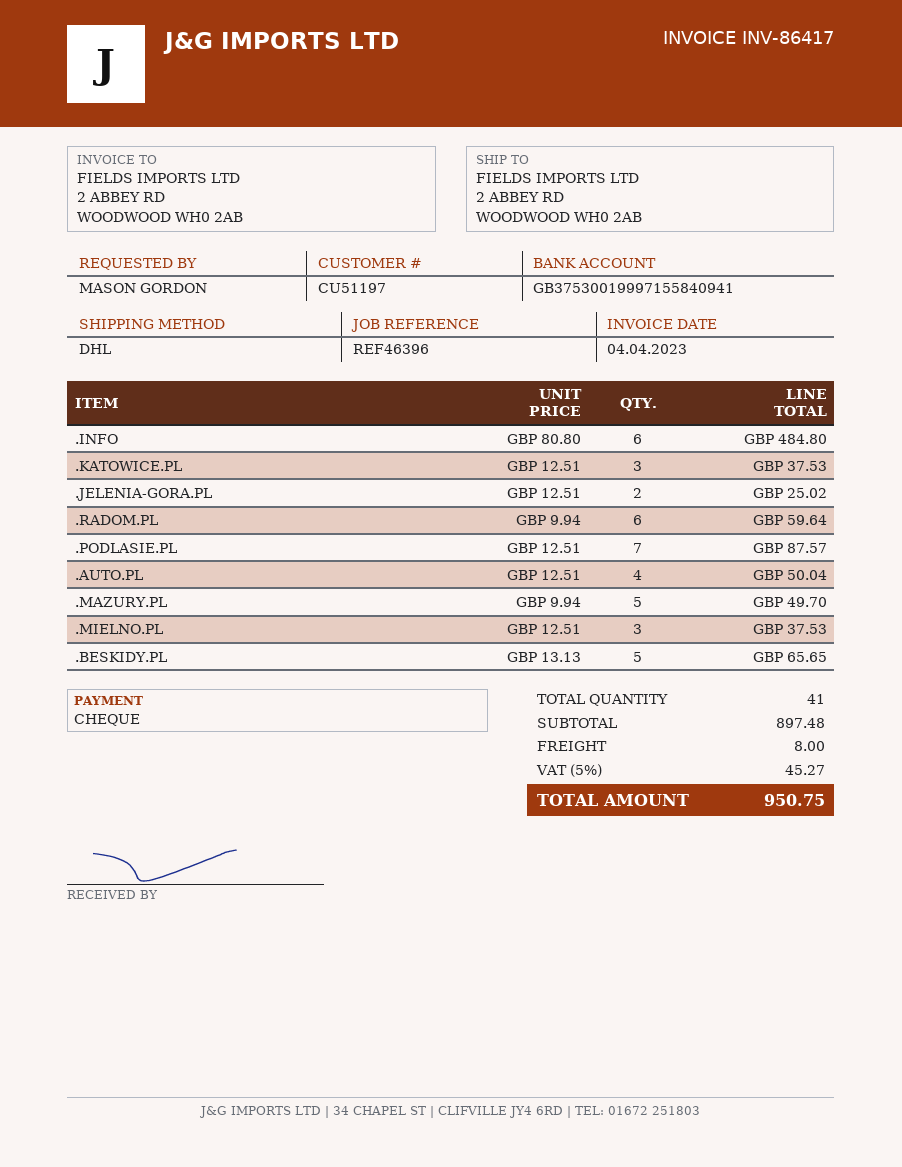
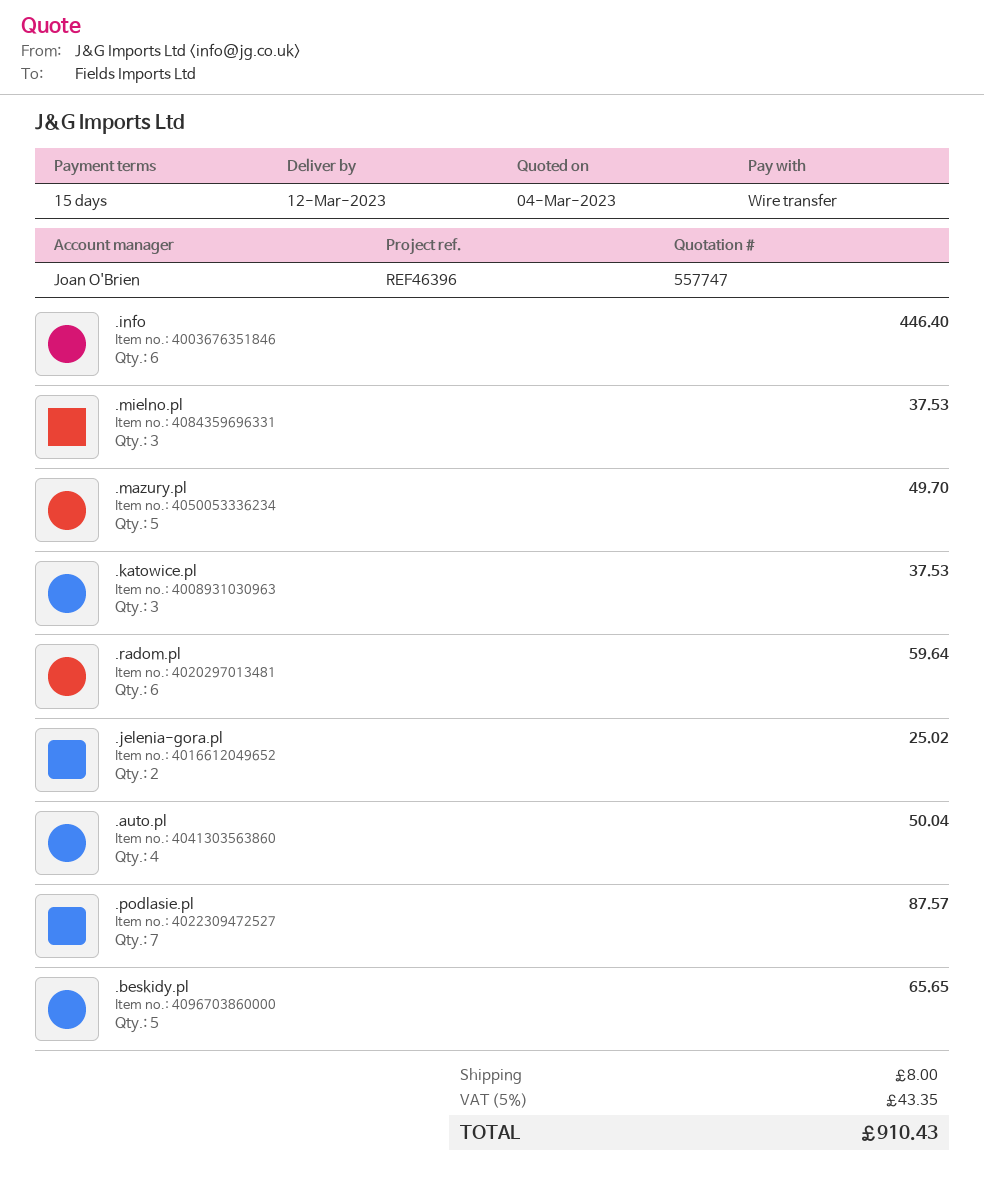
payment method: cheque -> bank transfer
.INFO: 6 for 484.80 -> 6 for 446.40
tax: 5% = 45.27 -> 5% = 43.35
total: 950.75 -> 910.43

